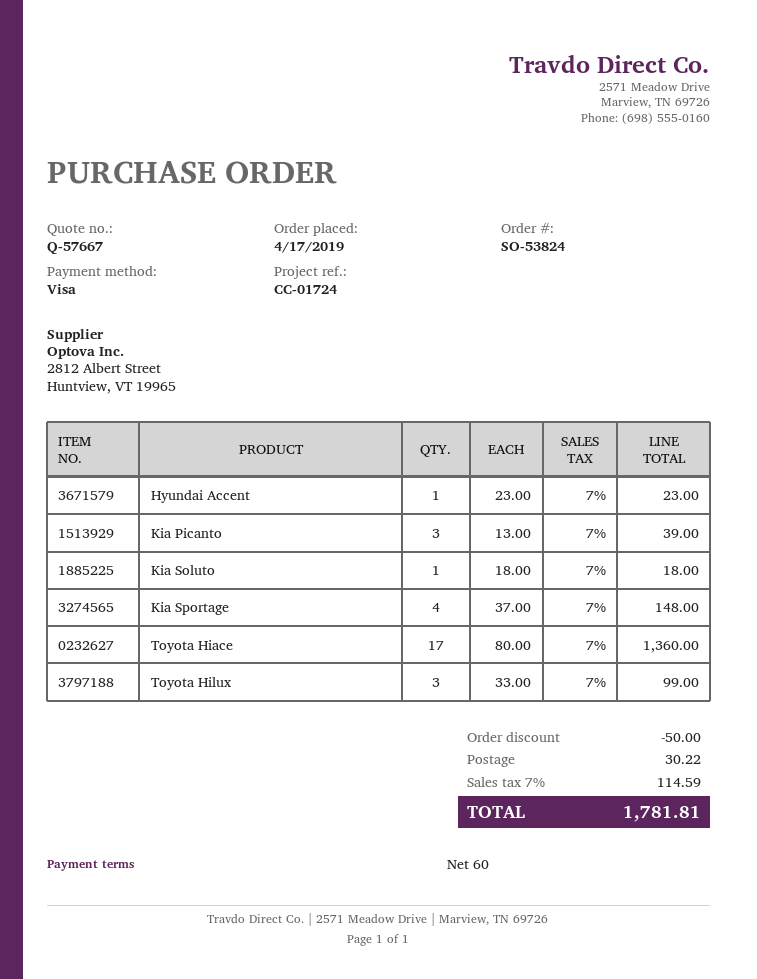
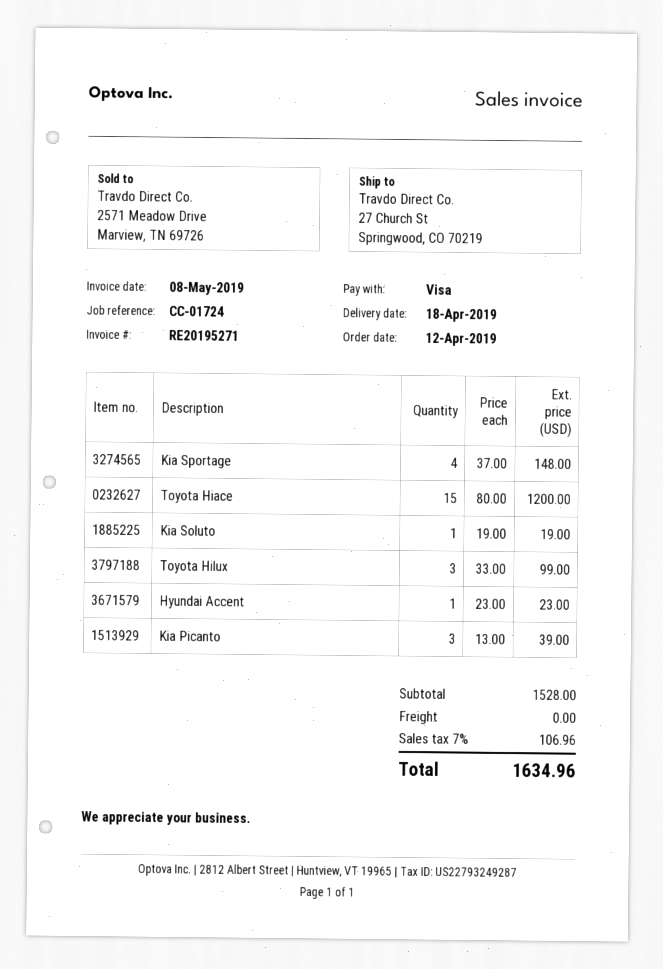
order date: 2019-04-17 -> 2019-04-12
Kia Soluto: 1 x 18.00 = 18.00 -> 1 x 19.00 = 19.00
Toyota Hiace: 17 x 80.00 = 1360.00 -> 15 x 80.00 = 1200.00
discount: 50.00 -> none
shipping: 30.22 -> 0.00
tax: 7% = 114.59 -> 7% = 106.96
total: 1781.81 -> 1634.96

